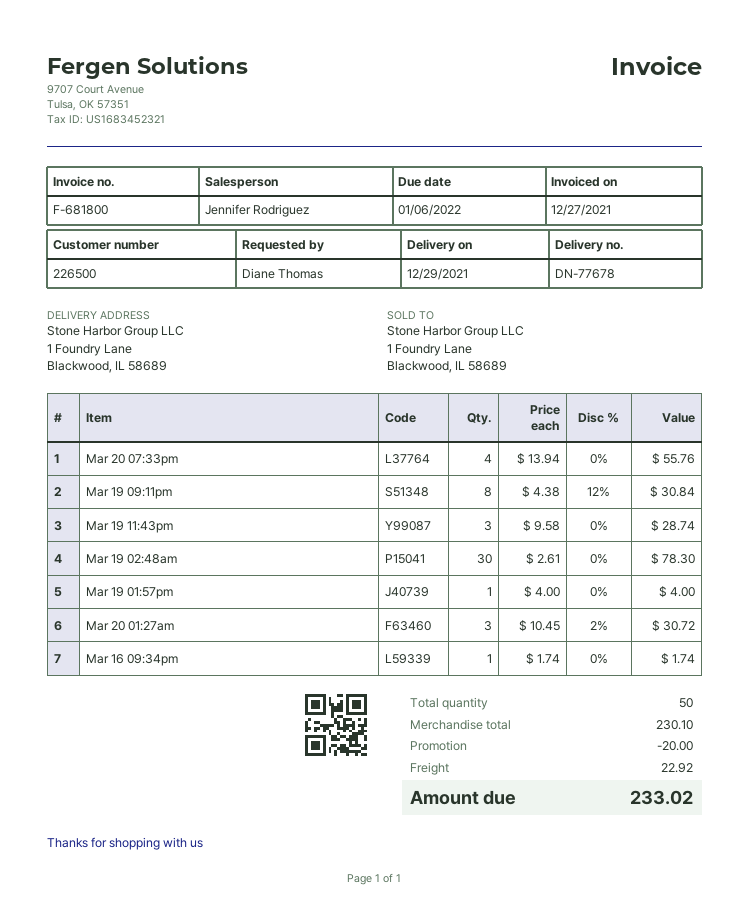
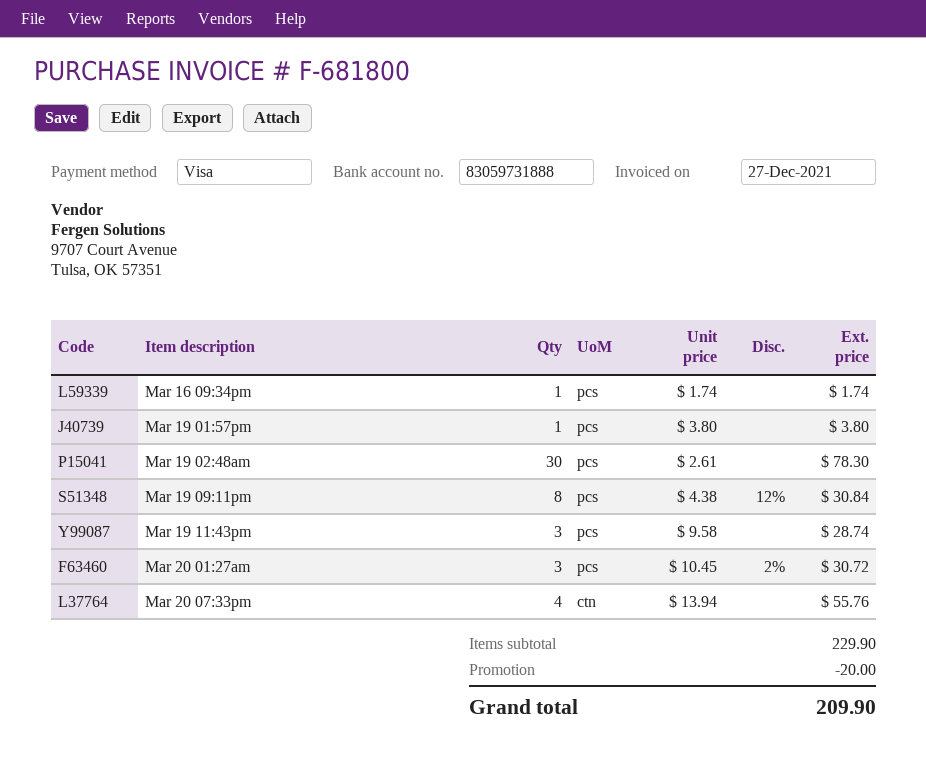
Mar 19 01:57pm: 1 x 4.00 = 4.00 -> 1 x 3.80 = 3.80
subtotal: 230.10 -> 229.90
shipping: 22.92 -> none
total: 233.02 -> 209.90

